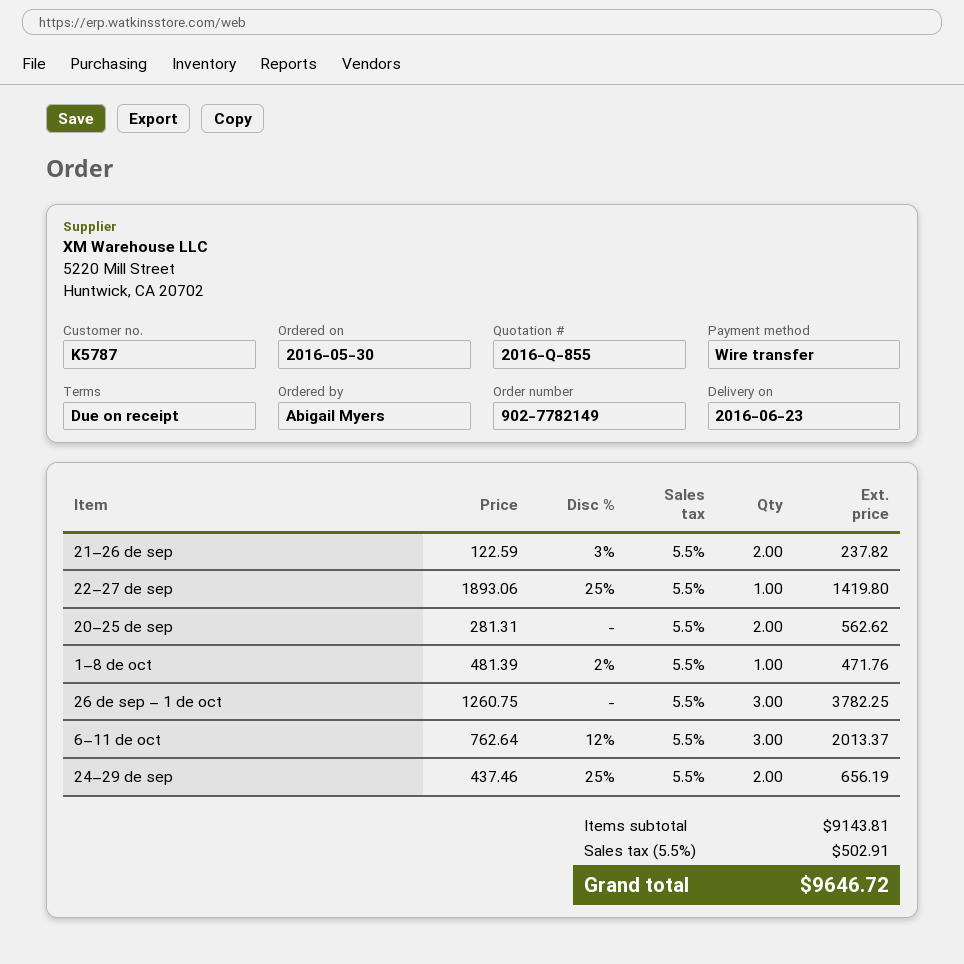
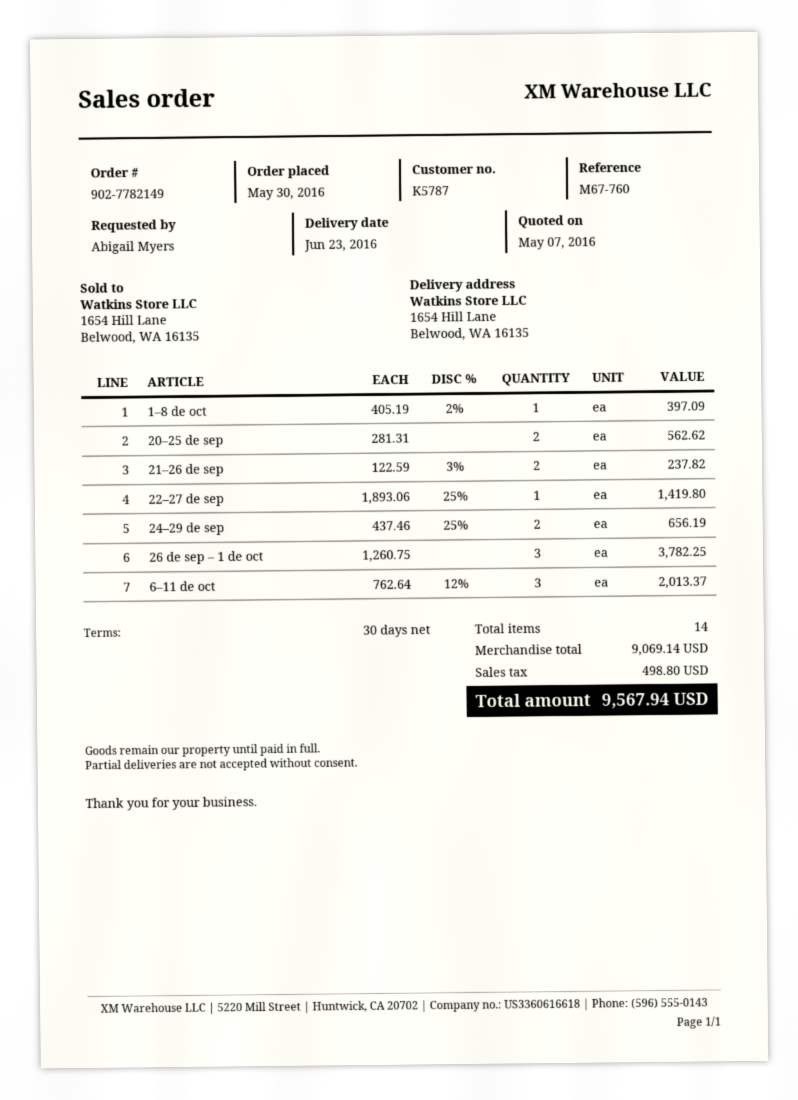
payment terms: on receipt -> 30 days
1–8 de oct: 1 x 481.39 - 2% = 471.76 -> 1 x 405.19 - 2% = 397.09
subtotal: 9143.81 -> 9069.14
tax: 502.91 -> 498.80
total: 9646.72 -> 9567.94

